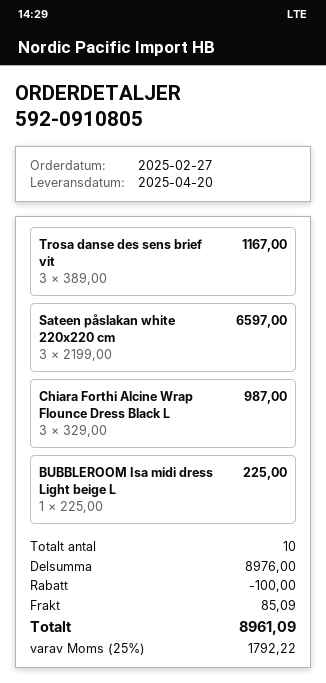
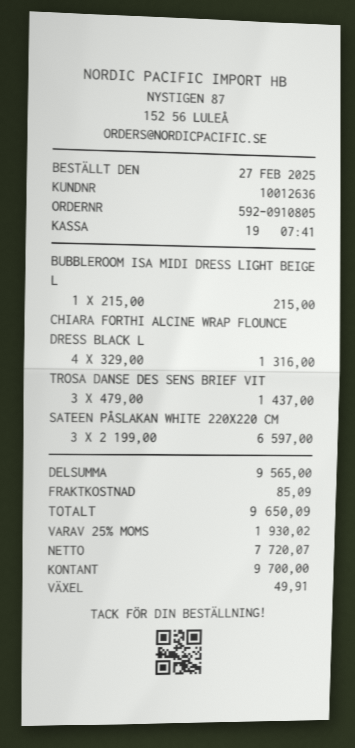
Trosa danse des sens brief vit: 3 x 389.00 = 1167.00 -> 3 x 479.00 = 1437.00
Chiara Forthi Alcine Wrap Flounce Dress Black L: 3 x 329.00 = 987.00 -> 4 x 329.00 = 1316.00
BUBBLEROOM Isa midi dress Light beige L: 1 x 225.00 = 225.00 -> 1 x 215.00 = 215.00
subtotal: 8976.00 -> 9565.00
discount: 100.00 -> none
tax: 25% = 1792.22 -> 25% = 1930.02
total: 8961.09 -> 9650.09

